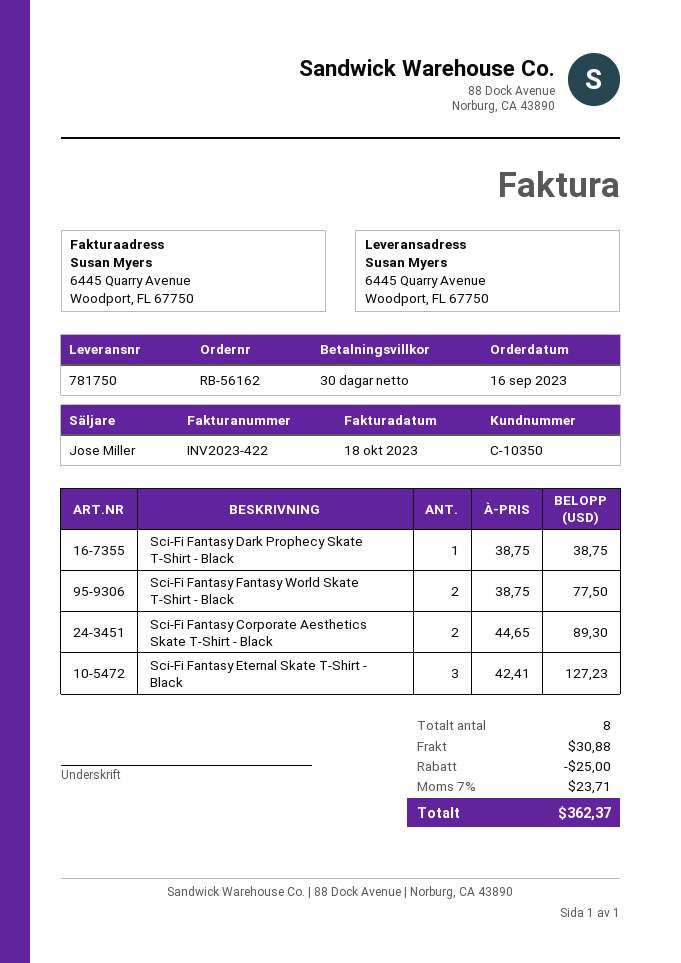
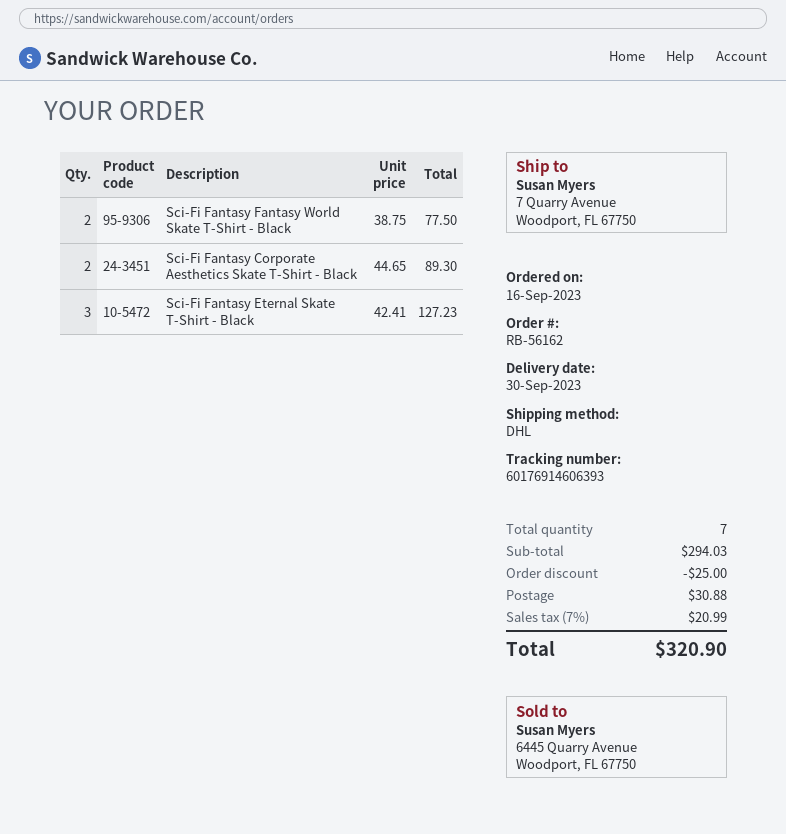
ship to: 6445 Quarry Avenue, Woodport, FL 67750 -> 7 Quarry Avenue, Woodport, FL 67750
Sci-Fi Fantasy Dark Prophecy Skate T-Shirt - Black: 1 x 38.75 = 38.75 -> none
total quantity: 8 -> 7
tax: 7% = 23.71 -> 7% = 20.99
total: 362.37 -> 320.90

